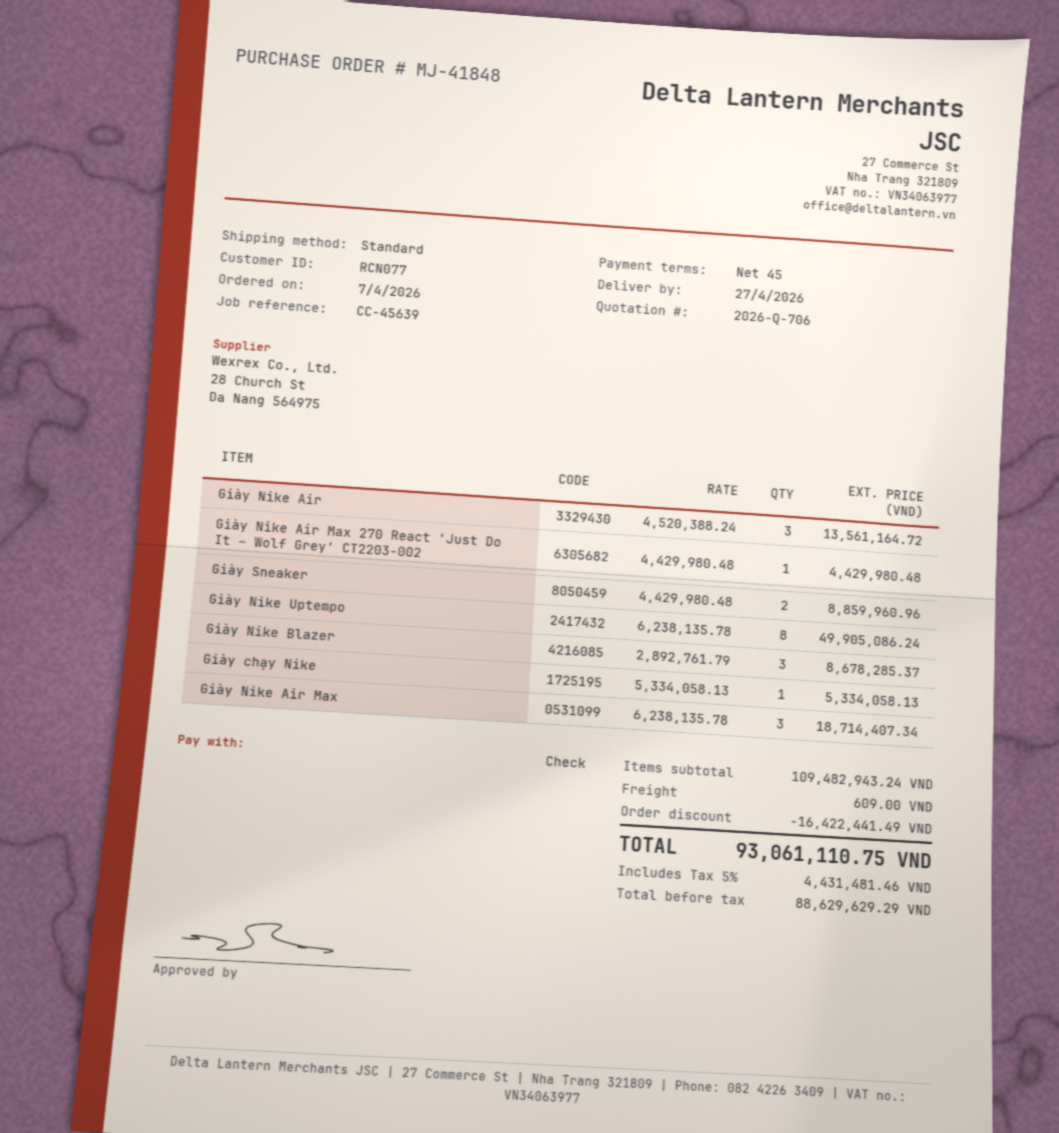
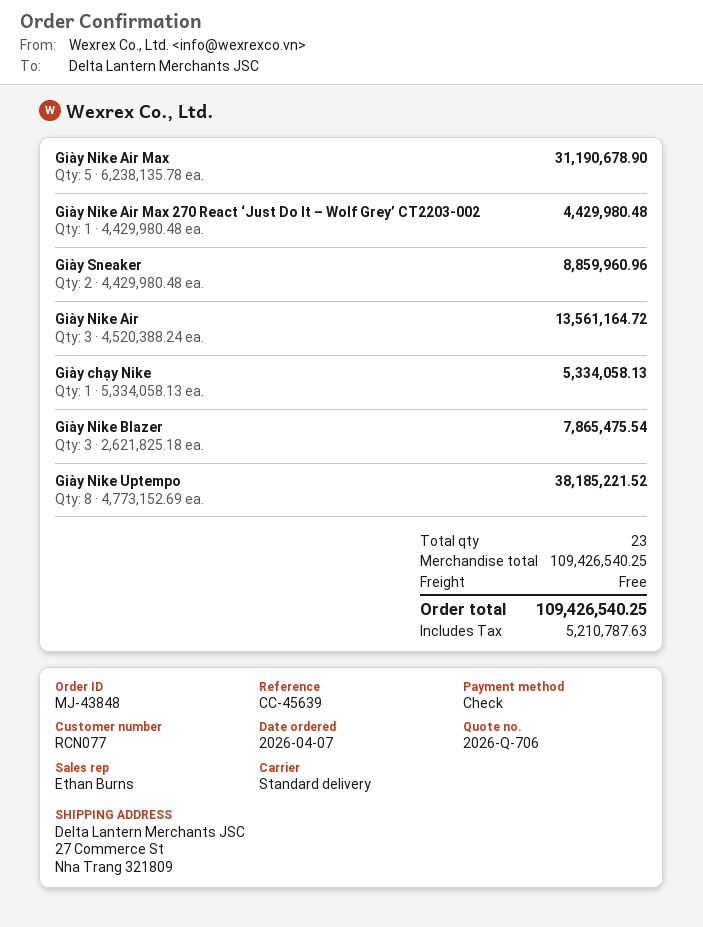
order number: MJ-41848 -> MJ-43848
Giày Nike Uptempo: 8 x 6238135.78 = 49905086.24 -> 8 x 4773152.69 = 38185221.52
Giày Nike Blazer: 3 x 2892761.79 = 8678285.37 -> 3 x 2621825.18 = 7865475.54
Giày Nike Air Max: 3 x 6238135.78 = 18714407.34 -> 5 x 6238135.78 = 31190678.90
subtotal: 109482943.24 -> 109426540.25
discount: 16422441.49 -> none
shipping: 609.00 -> 0.00
tax: 4431481.46 -> 5210787.63
total: 93061110.75 -> 109426540.25

